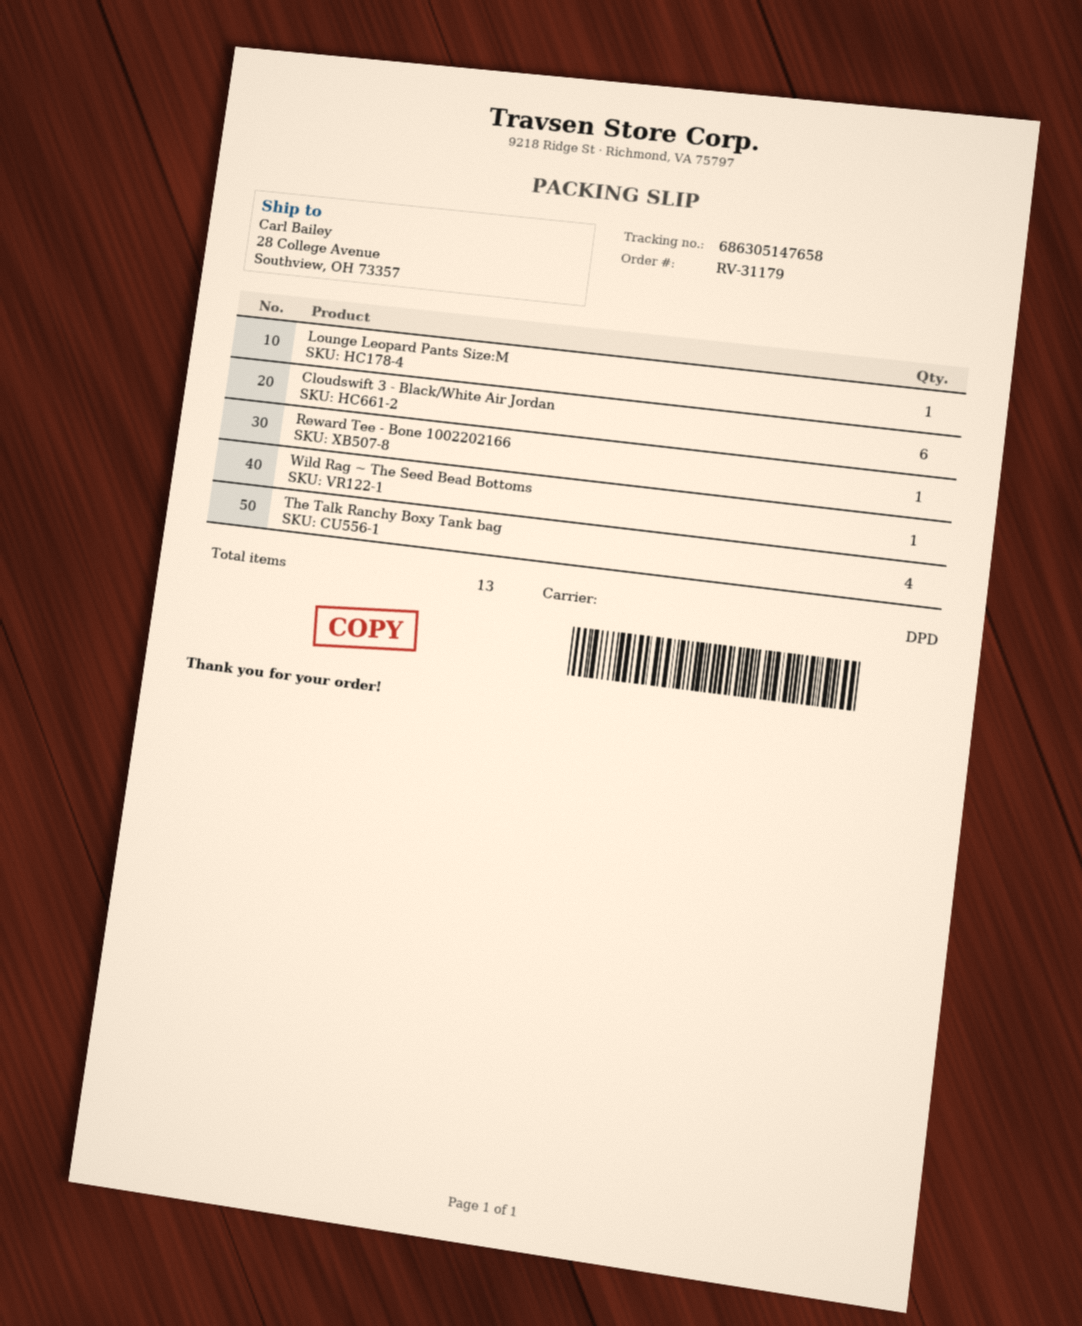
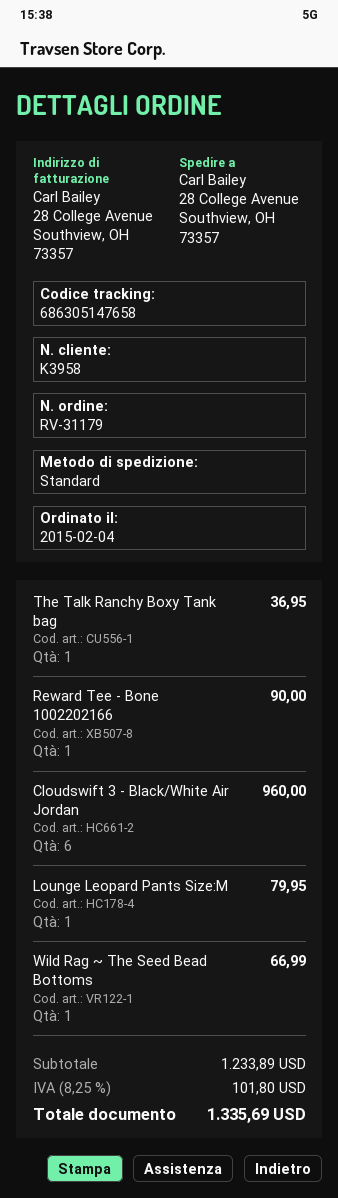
shipping method: DPD -> standard
The Talk Ranchy Boxy Tank bag: 4 -> 1

